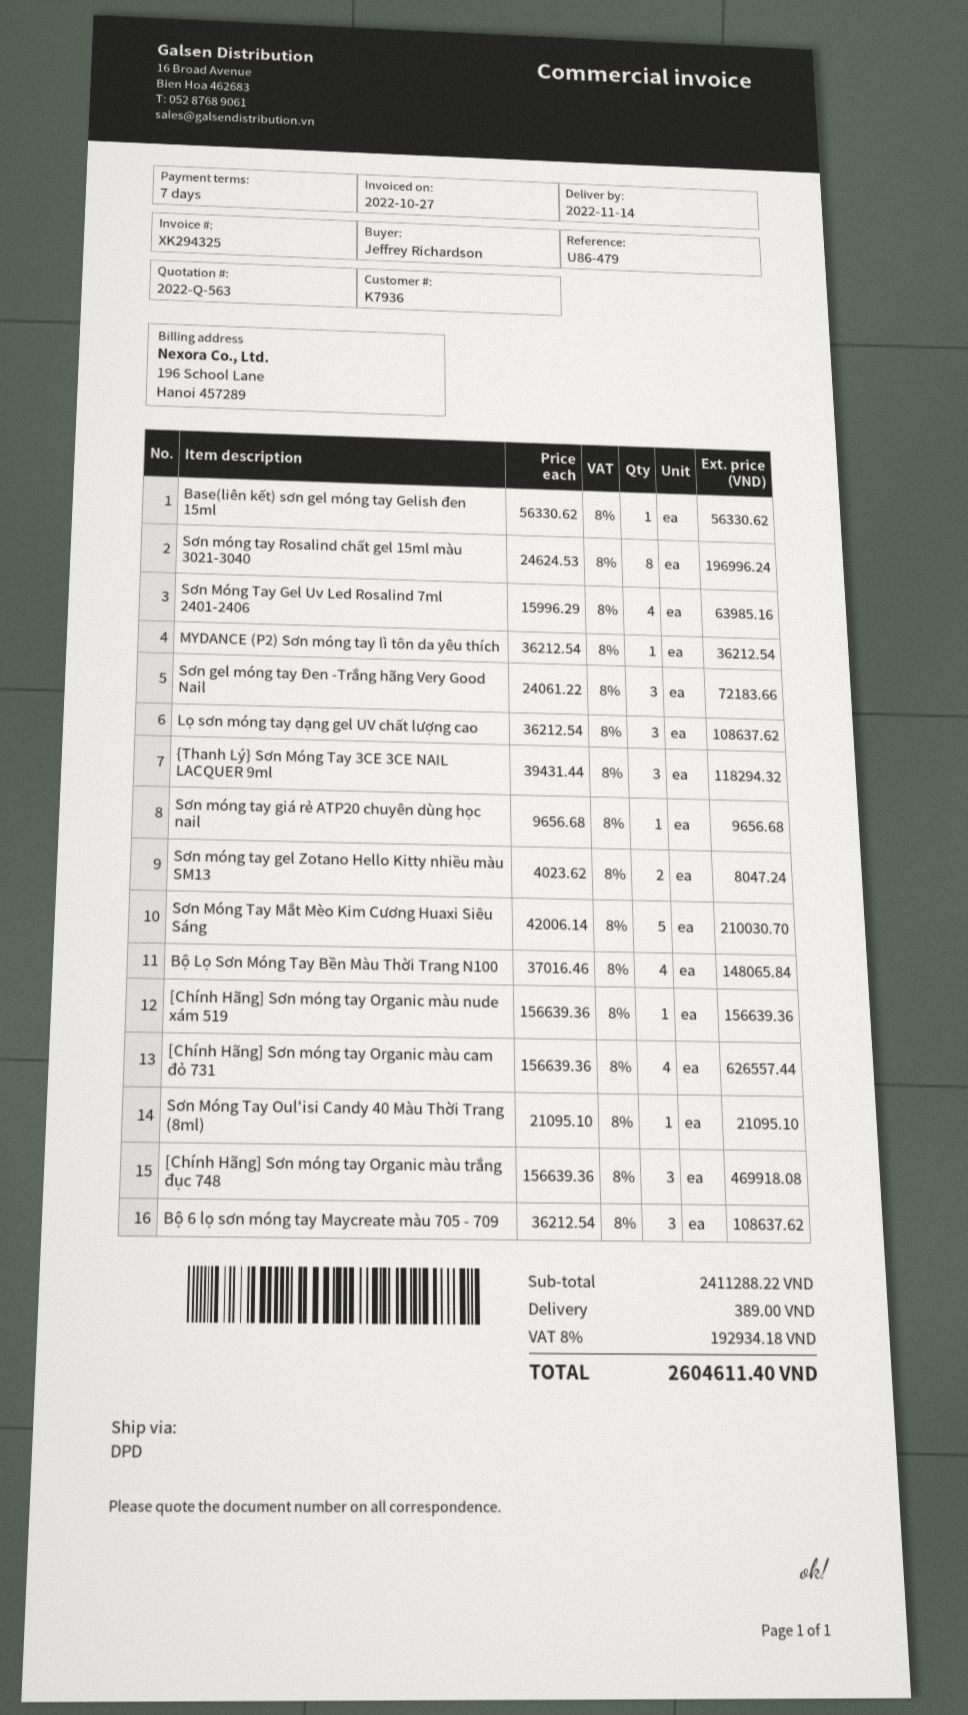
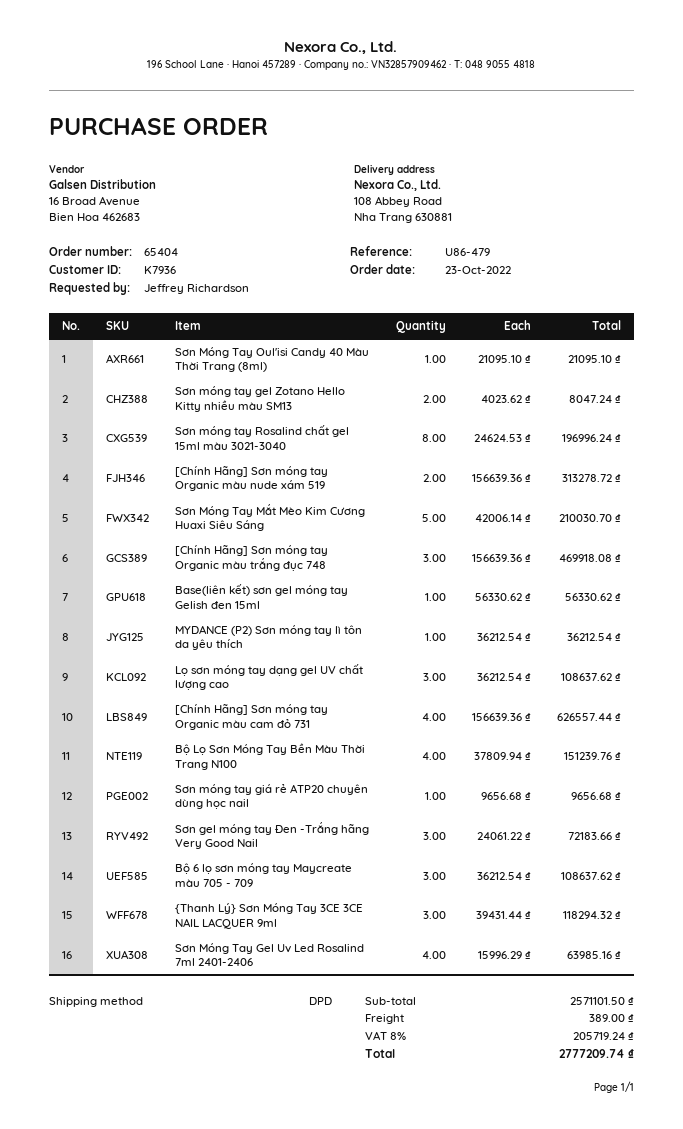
Bộ Lọ Sơn Móng Tay Bền Màu Thời Trang N100: 4 x 37016.46 = 148065.84 -> 4 x 37809.94 = 151239.76
[Chính Hãng] Sơn móng tay Organic màu nude xám 519: 1 x 156639.36 = 156639.36 -> 2 x 156639.36 = 313278.72
subtotal: 2411288.22 -> 2571101.50
tax: 8% = 192934.18 -> 8% = 205719.24
total: 2604611.40 -> 2777209.74

